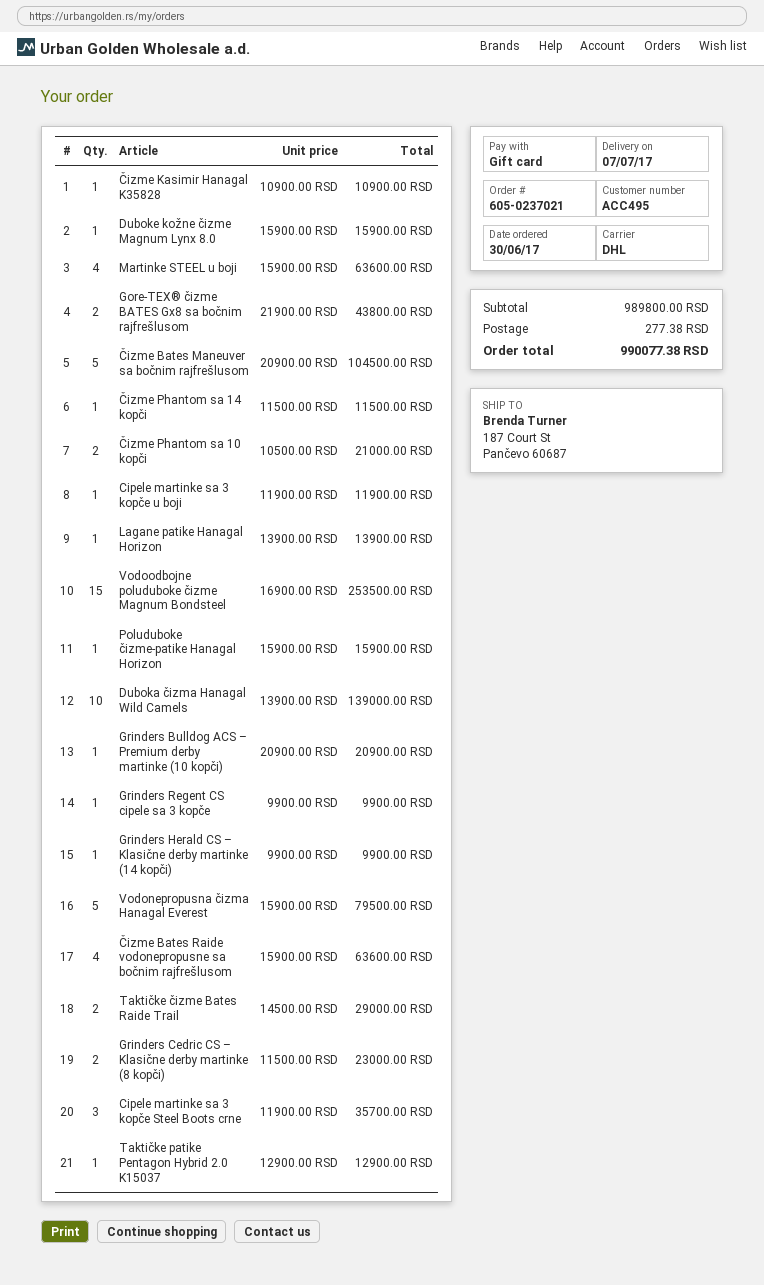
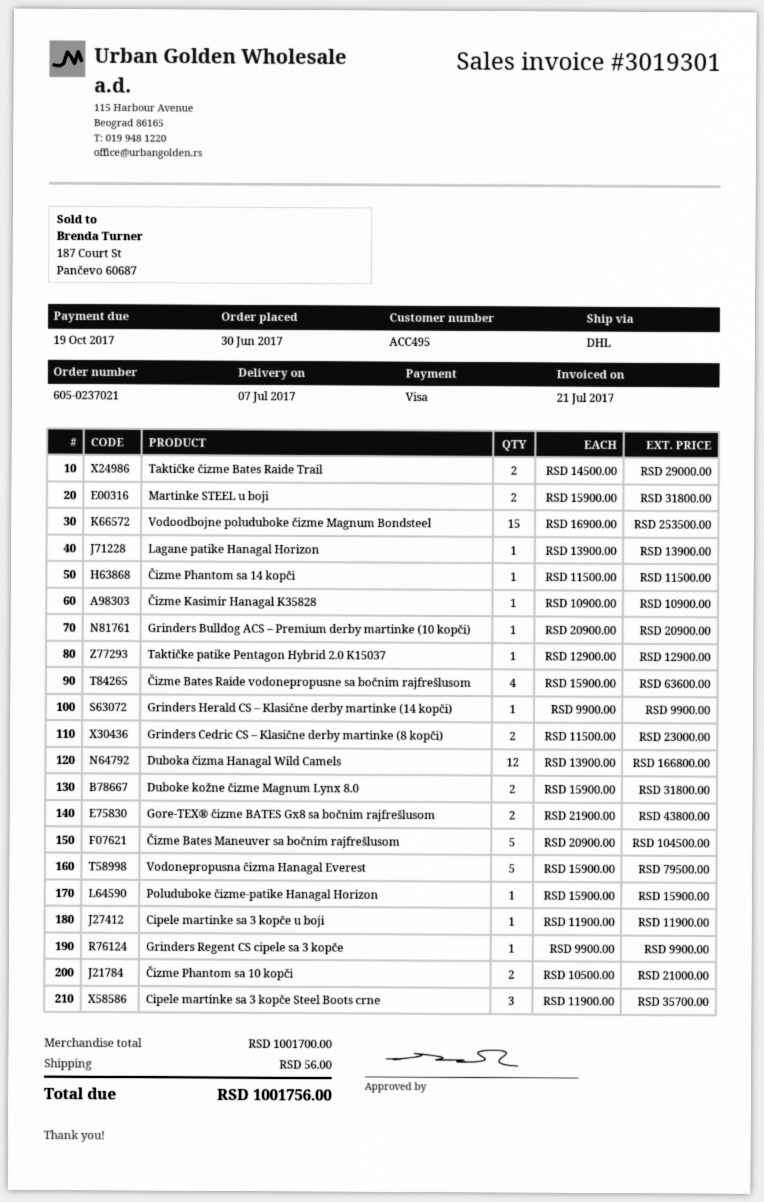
payment method: gift card -> Visa
Duboke kožne čizme Magnum Lynx 8.0: 1 x 15900.00 = 15900.00 -> 2 x 15900.00 = 31800.00
Martinke STEEL u boji: 4 x 15900.00 = 63600.00 -> 2 x 15900.00 = 31800.00
Duboka čizma Hanagal Wild Camels: 10 x 13900.00 = 139000.00 -> 12 x 13900.00 = 166800.00
subtotal: 989800.00 -> 1001700.00
shipping: 277.38 -> 56.00
total: 990077.38 -> 1001756.00

